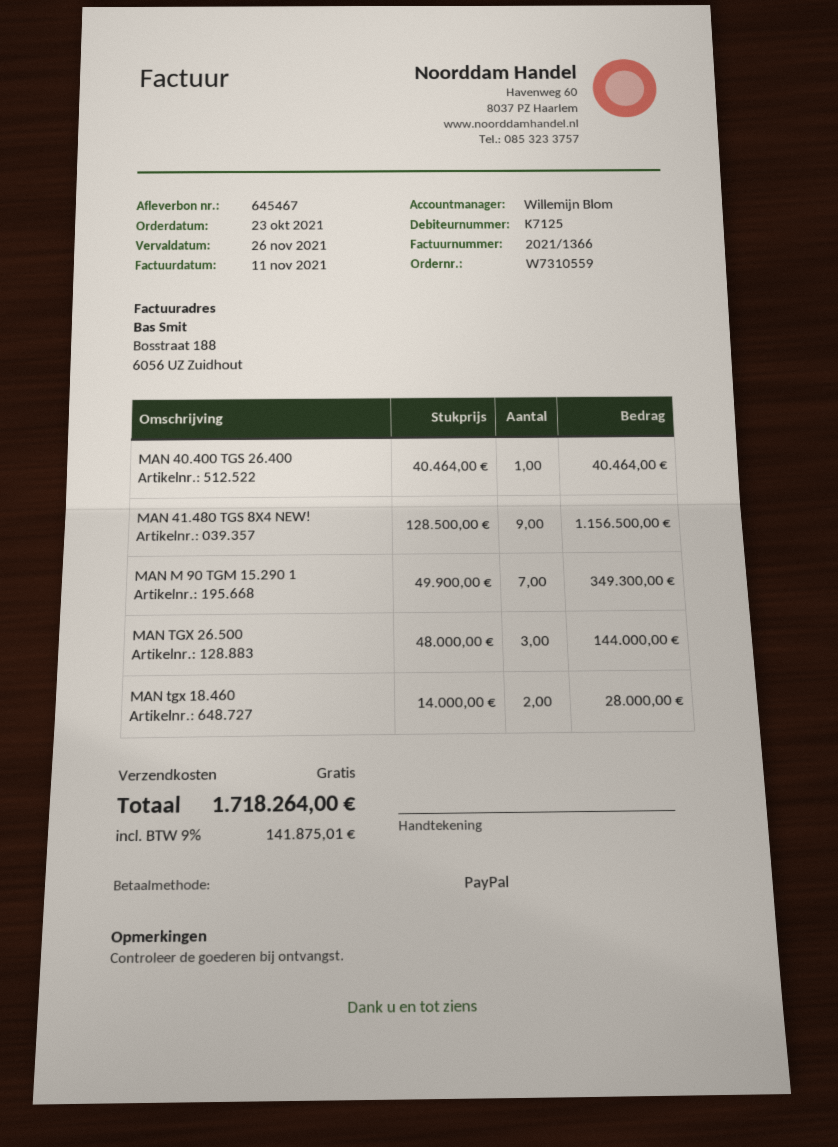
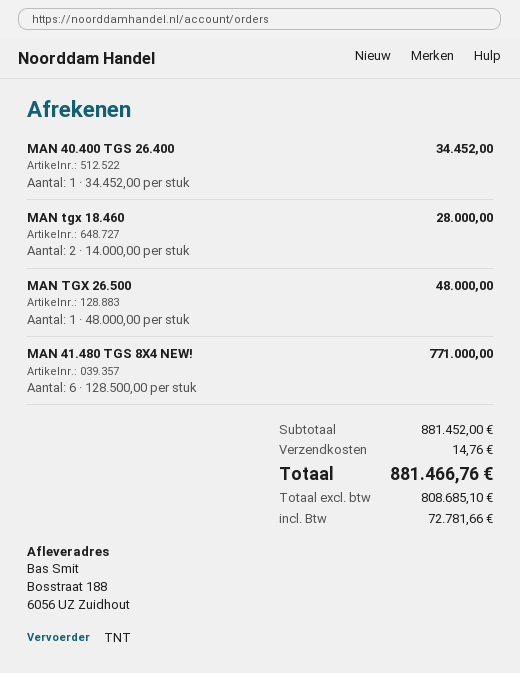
MAN 40.400 TGS 26.400: 1 x 40464.00 = 40464.00 -> 1 x 34452.00 = 34452.00
MAN 41.480 TGS 8X4 NEW!: 9 x 128500.00 = 1156500.00 -> 6 x 128500.00 = 771000.00
MAN M 90 TGM 15.290 1: 7 x 49900.00 = 349300.00 -> none
MAN TGX 26.500: 3 x 48000.00 = 144000.00 -> 1 x 48000.00 = 48000.00
shipping: 0.00 -> 14.76
tax: 141875.01 -> 72781.66
total: 1718264.00 -> 881466.76

